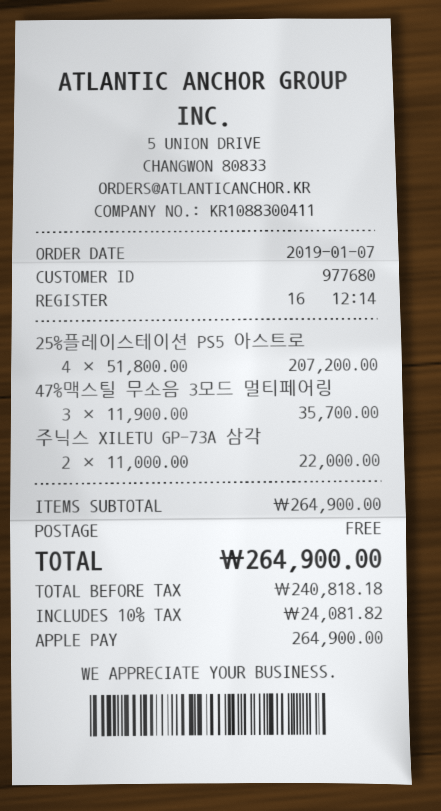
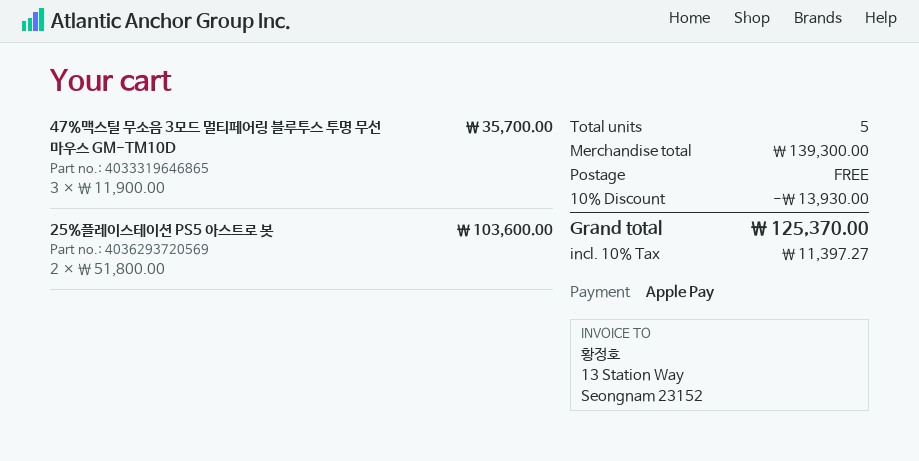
25%플레이스테이션 PS5 아스트로: 4 x 51800.00 = 207200.00 -> 2 x 51800.00 = 103600.00
주닉스 XILETU GP-73A 삼각: 2 x 11000.00 = 22000.00 -> none
subtotal: 264900.00 -> 139300.00
discount: none -> 10% = 13930.00
tax: 10% = 24081.82 -> 10% = 11397.27
total: 264900.00 -> 125370.00

